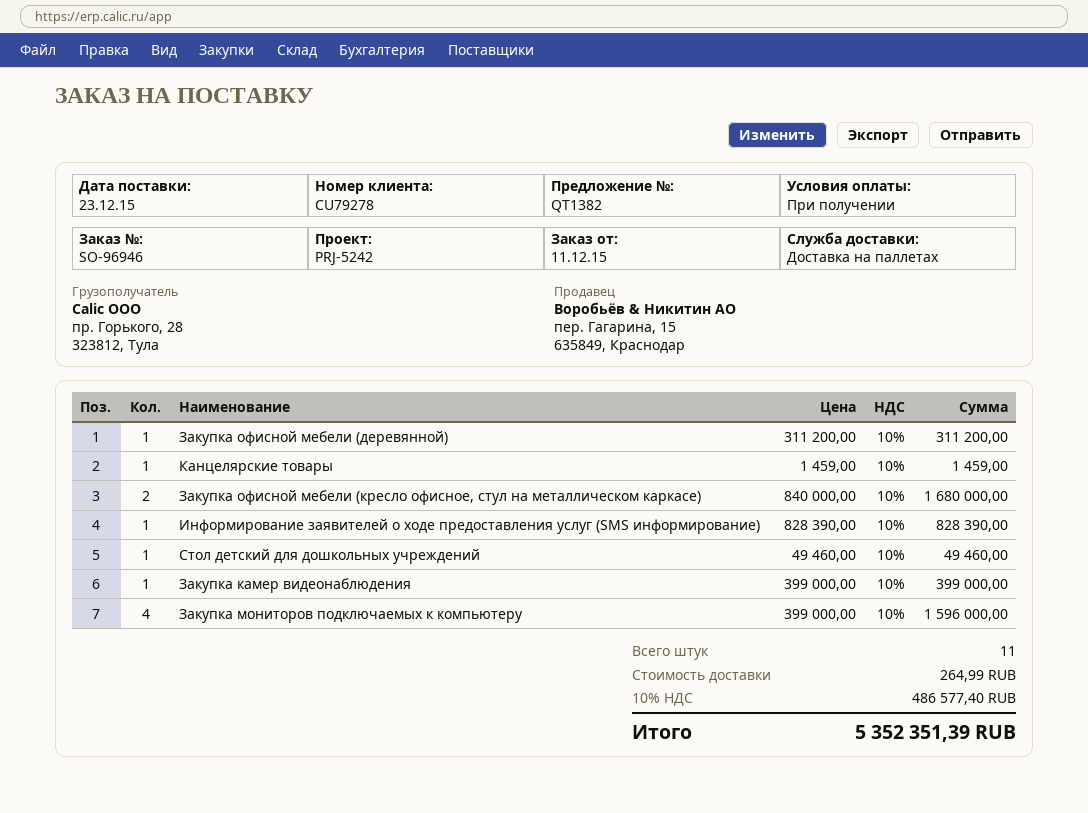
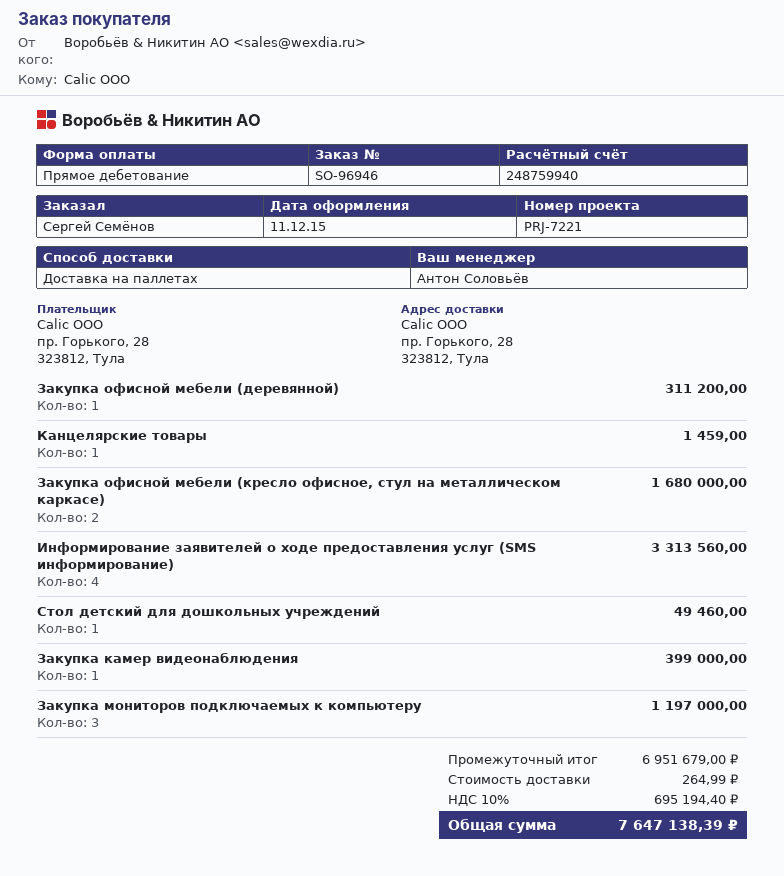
reference: PRJ-5242 -> PRJ-7221
Информирование заявителей о ходе предоставления услуг (SMS информирование): 1 for 828390.00 -> 4 for 3313560.00
Закупка мониторов подключаемых к компьютеру: 4 for 1596000.00 -> 3 for 1197000.00
tax: 10% = 486577.40 -> 10% = 695194.40
total: 5352351.39 -> 7647138.39

